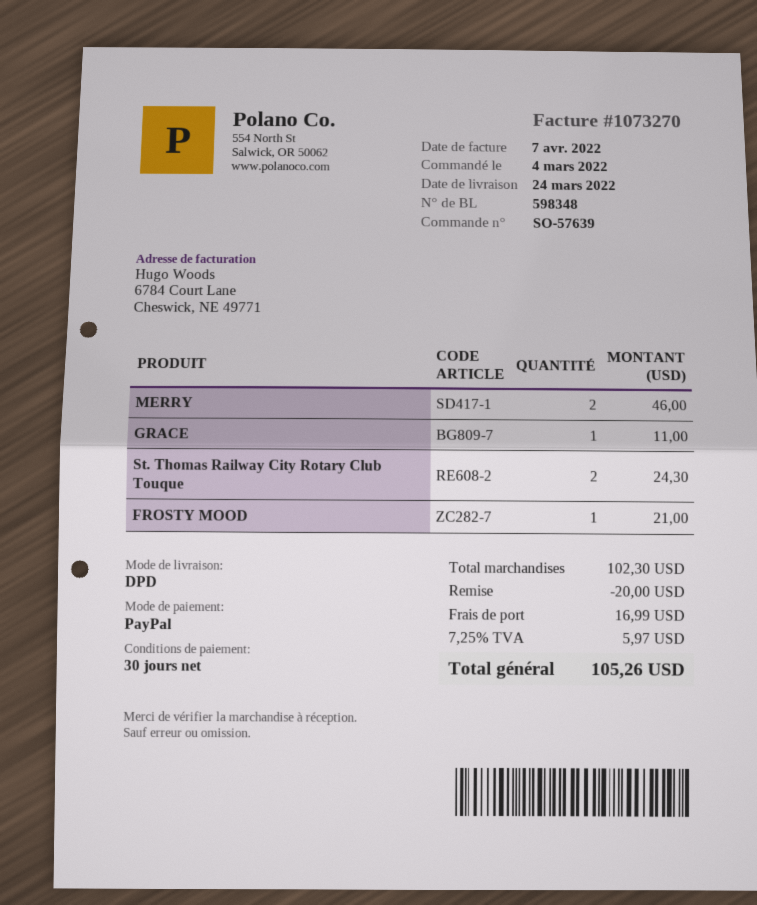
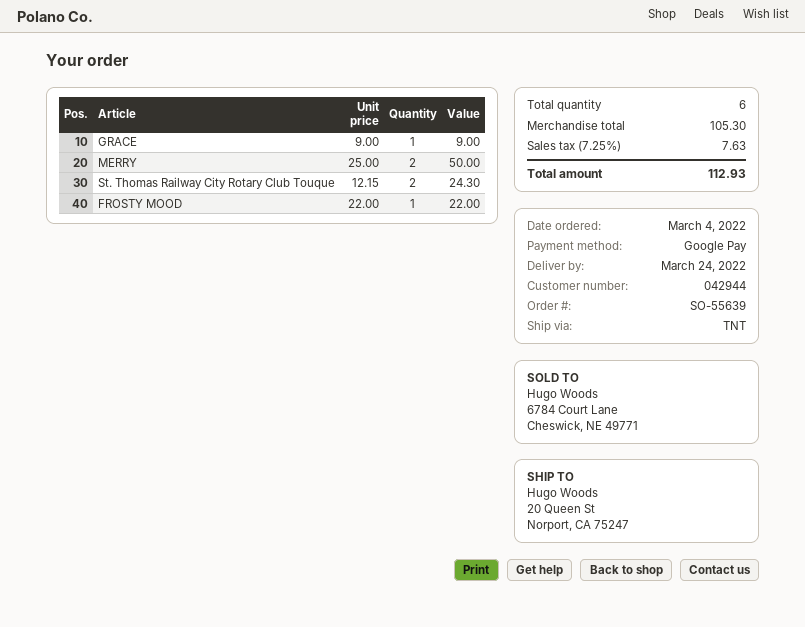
order number: SO-57639 -> SO-55639
payment method: PayPal -> Google Pay
shipping method: DPD -> TNT
MERRY: 2 for 46.00 -> 2 for 50.00
GRACE: 1 for 11.00 -> 1 for 9.00
FROSTY MOOD: 1 for 21.00 -> 1 for 22.00
subtotal: 102.30 -> 105.30
discount: 20.00 -> none
shipping: 16.99 -> none
tax: 7.25% = 5.97 -> 7.25% = 7.63
total: 105.26 -> 112.93

